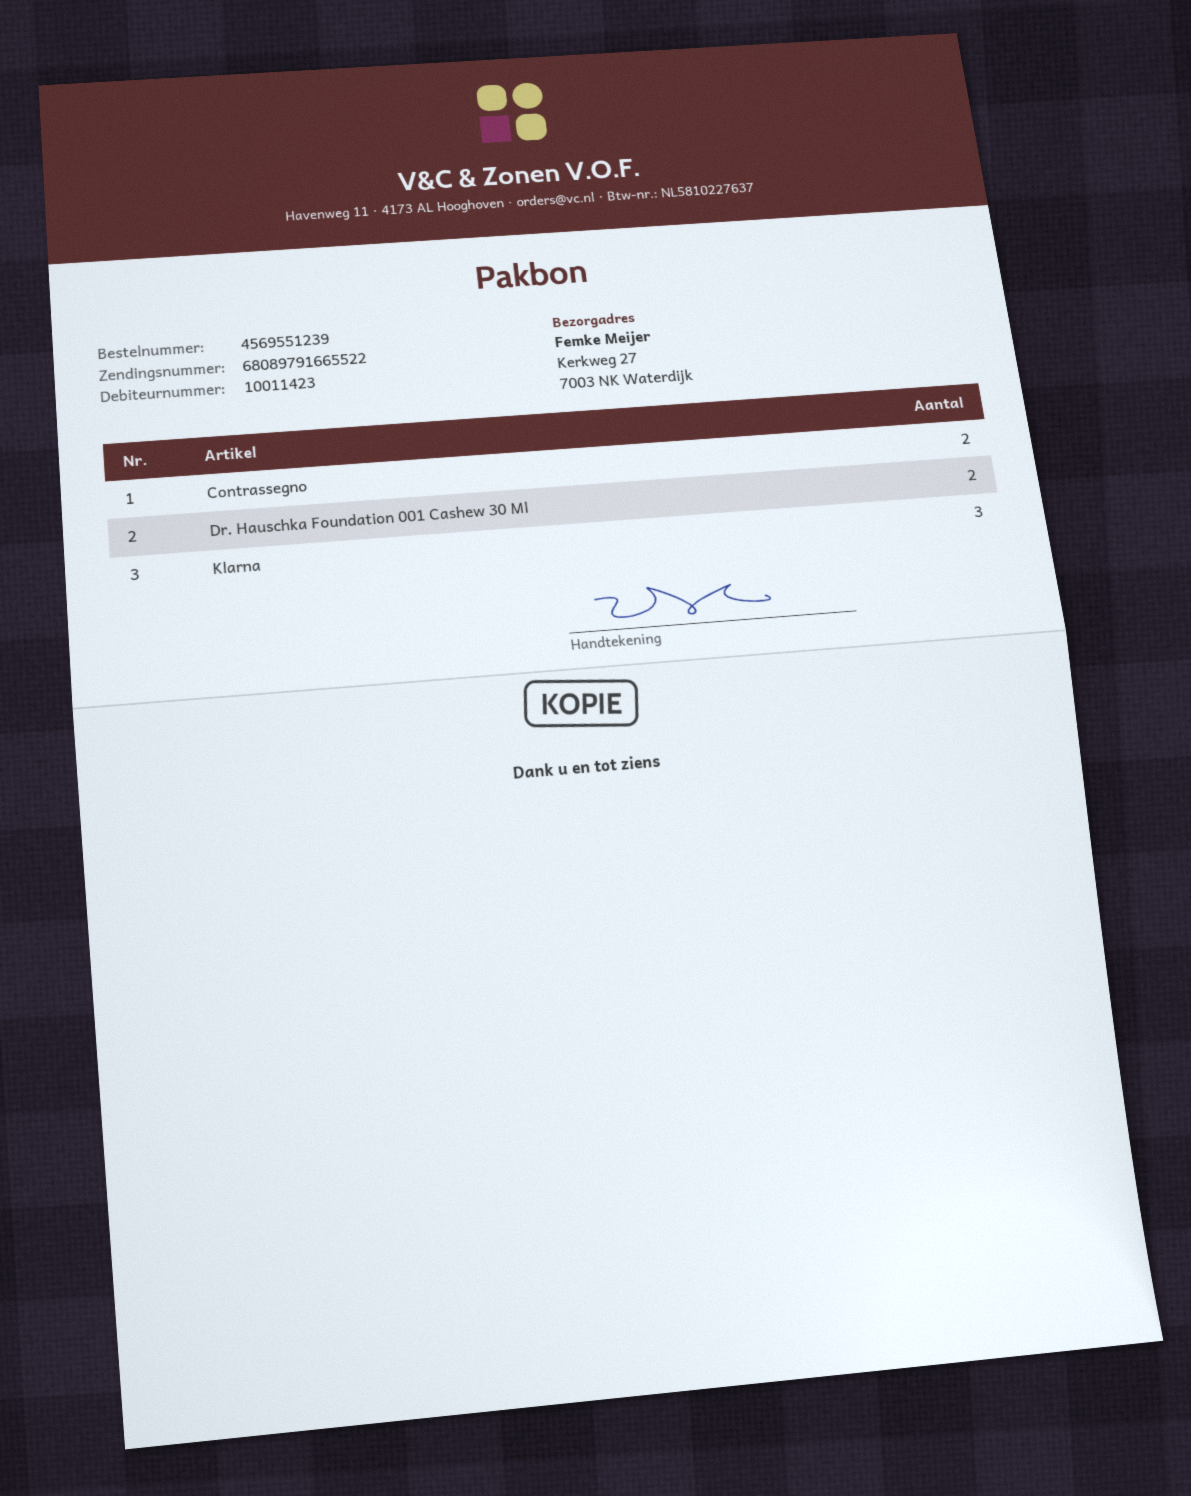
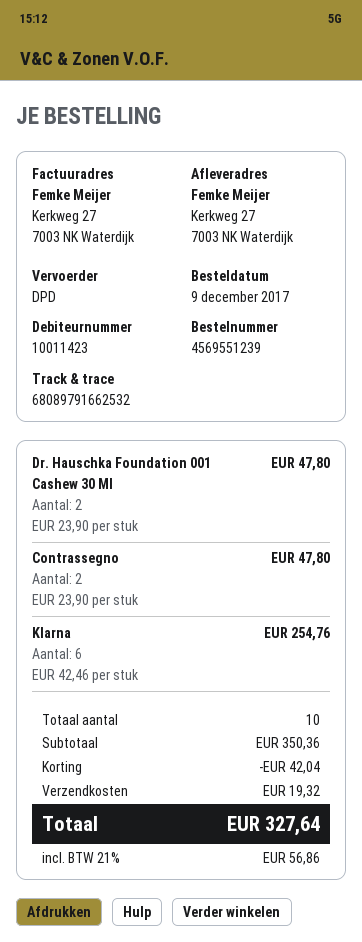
tracking number: 68089791665522 -> 68089791662532
Klarna: 3 -> 6

